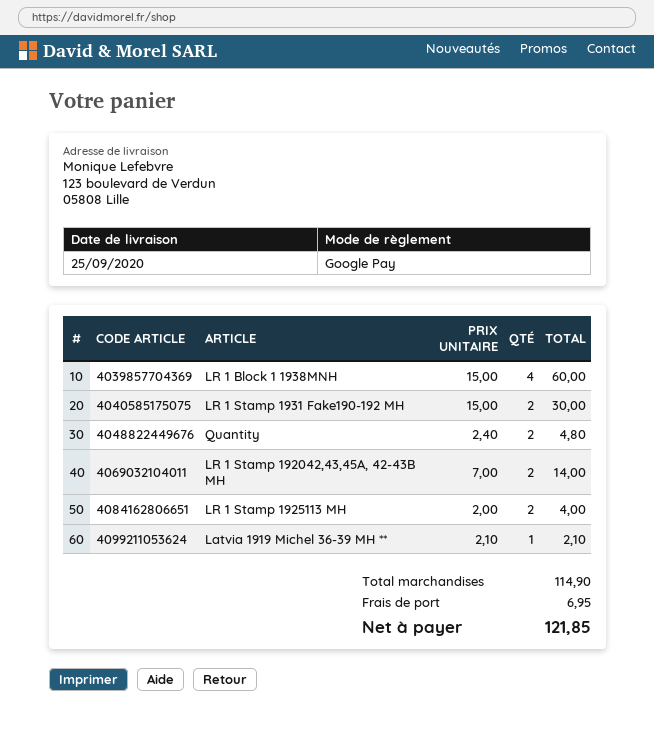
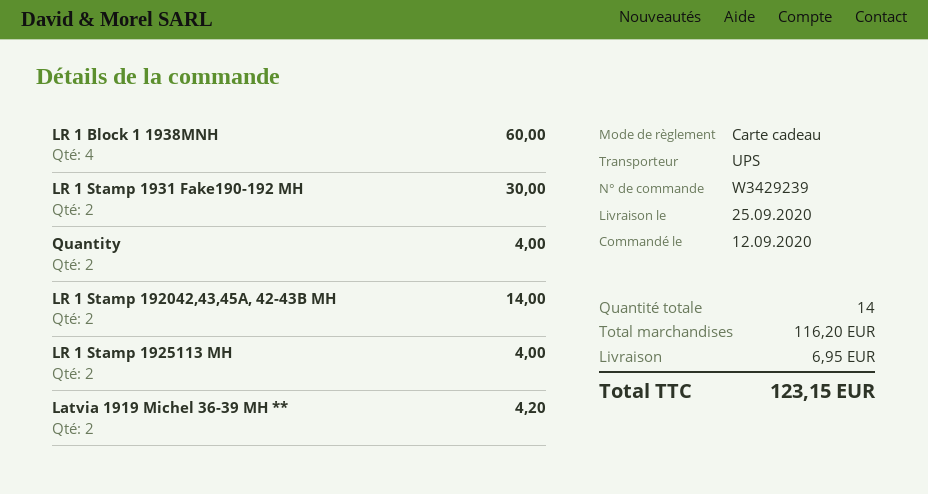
payment method: Google Pay -> gift card
Quantity: 2 for 4.80 -> 2 for 4.00
Latvia 1919 Michel 36-39 MH **: 1 for 2.10 -> 2 for 4.20
subtotal: 114.90 -> 116.20
total: 121.85 -> 123.15

